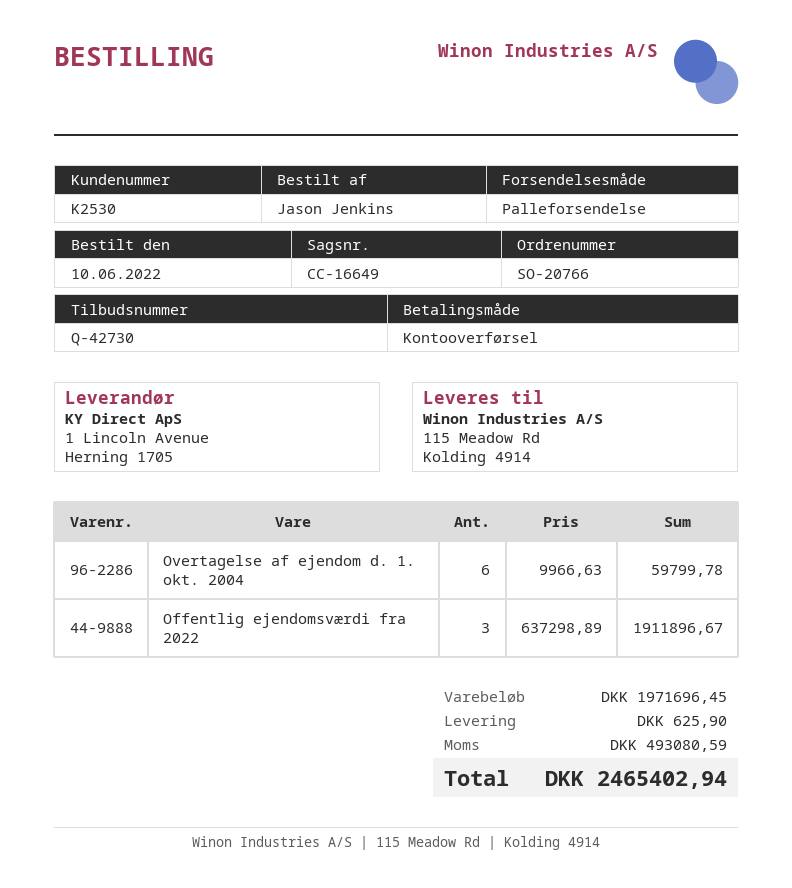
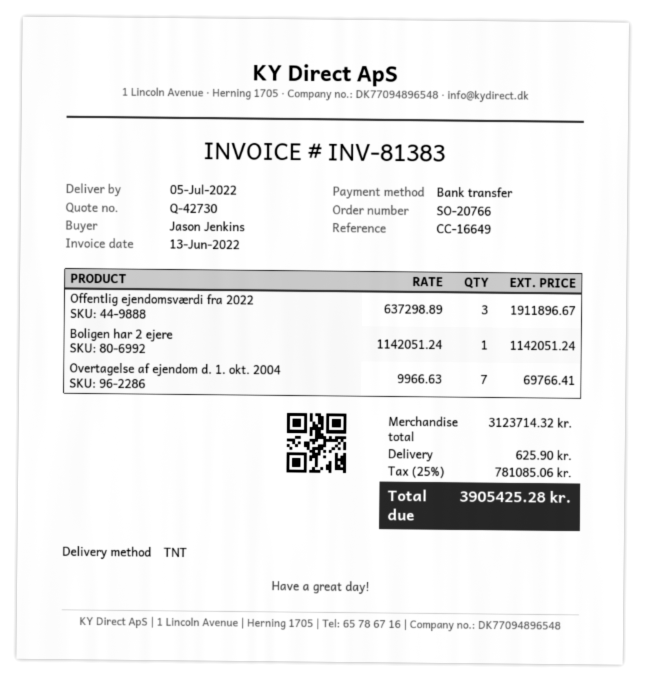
shipping method: pallet freight -> TNT
Overtagelse af ejendom d. 1. okt. 2004: 6 x 9966.63 = 59799.78 -> 7 x 9966.63 = 69766.41
Boligen har 2 ejere: none -> 1 x 1142051.24 = 1142051.24
subtotal: 1971696.45 -> 3123714.32
tax: 493080.59 -> 781085.06
total: 2465402.94 -> 3905425.28

